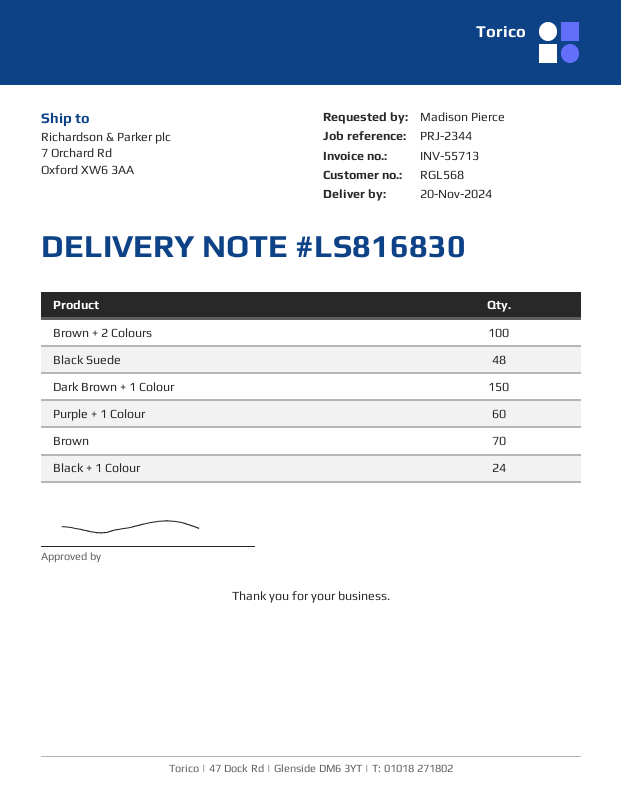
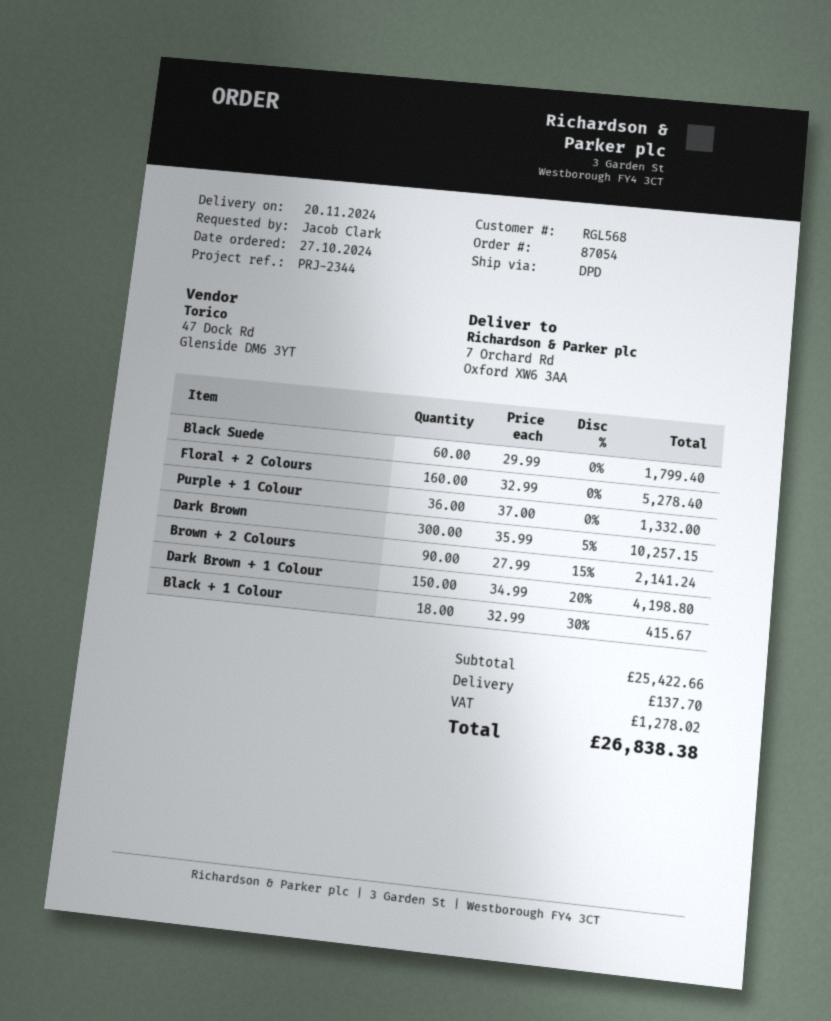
ordered by: Madison Pierce -> Jacob Clark
Brown + 2 Colours: 100 -> 90
Black Suede: 48 -> 60
Purple + 1 Colour: 60 -> 36
Brown: 70 -> none
Black + 1 Colour: 24 -> 18
Floral + 2 Colours: none -> 160
Dark Brown: none -> 300

